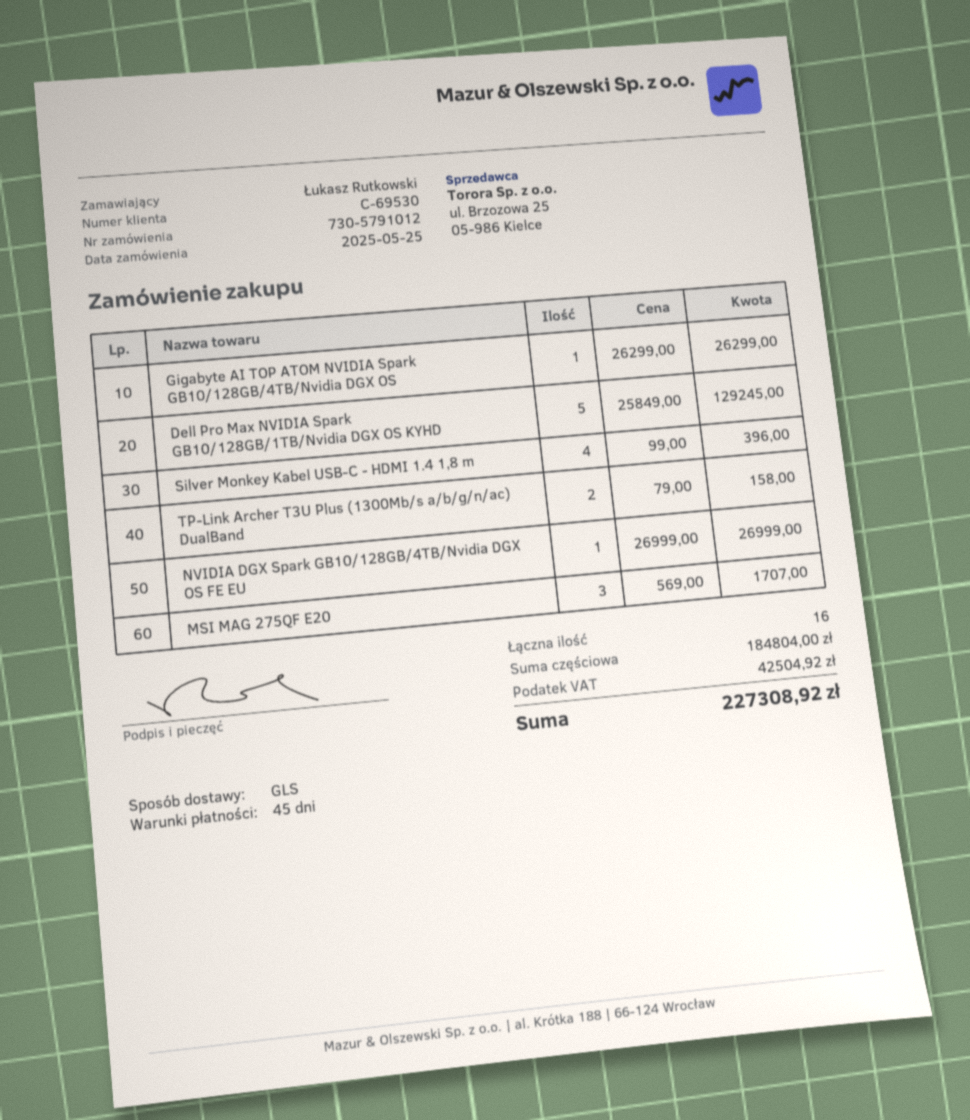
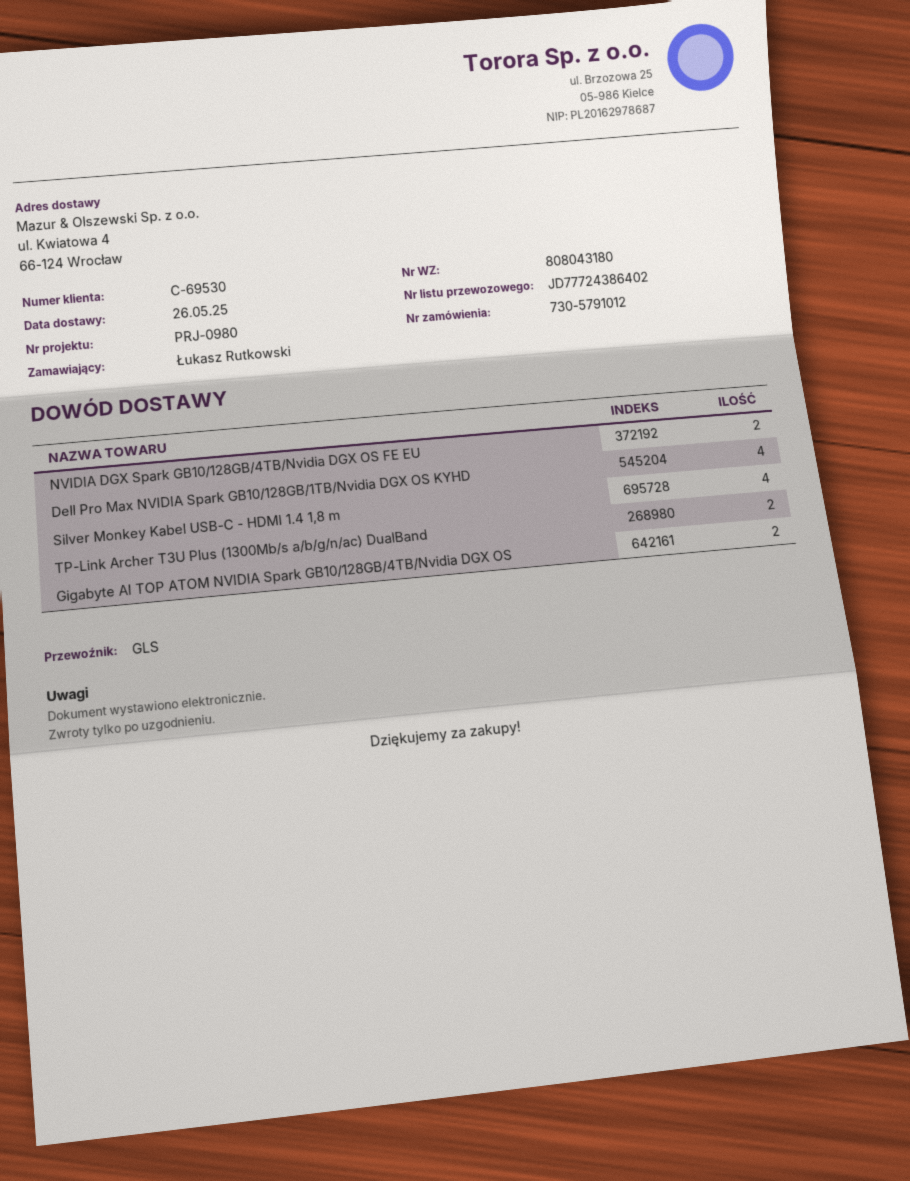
Gigabyte AI TOP ATOM NVIDIA Spark GB10/128GB/4TB/Nvidia DGX OS: 1 -> 2
Dell Pro Max NVIDIA Spark GB10/128GB/1TB/Nvidia DGX OS KYHD: 5 -> 4
NVIDIA DGX Spark GB10/128GB/4TB/Nvidia DGX OS FE EU: 1 -> 2
MSI MAG 275QF E20: 3 -> none

